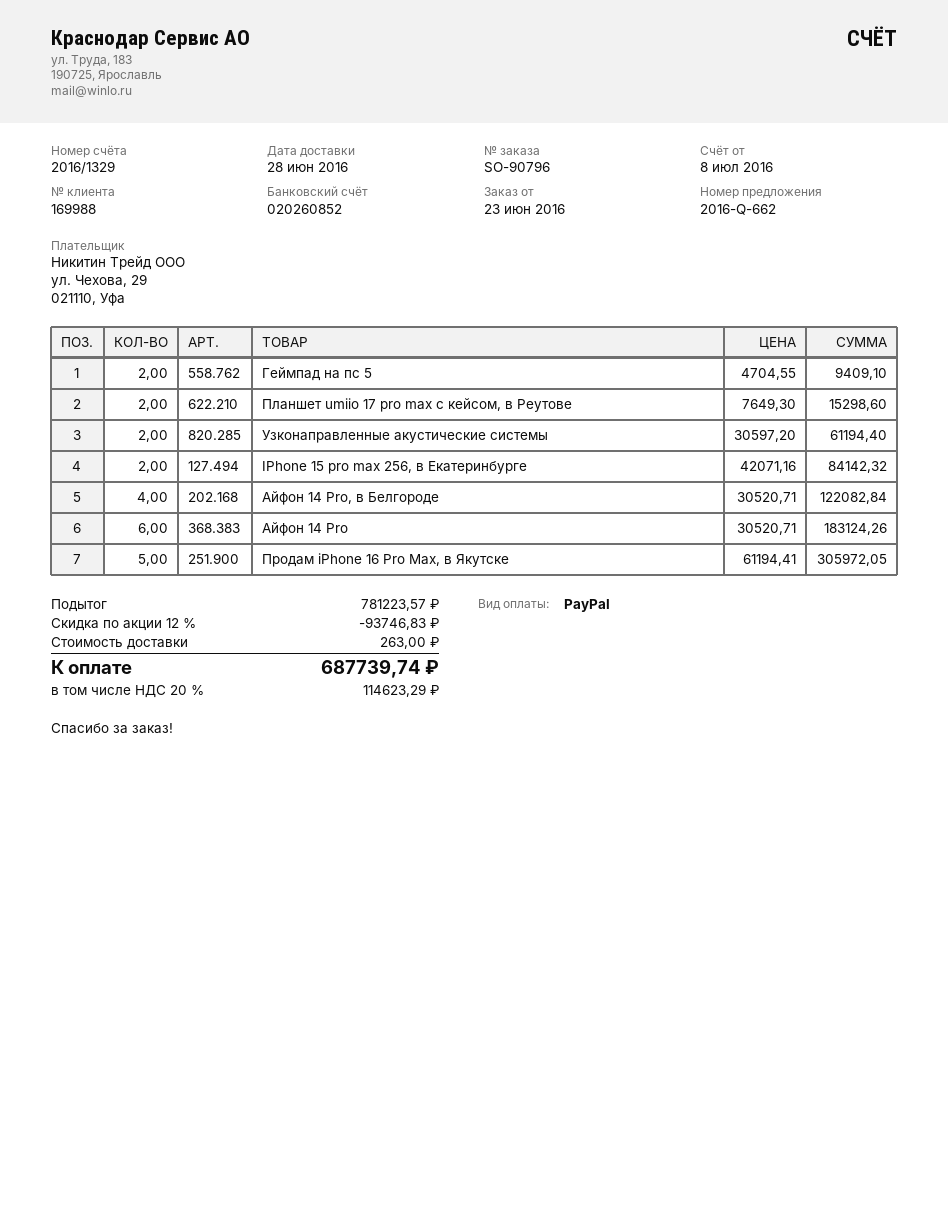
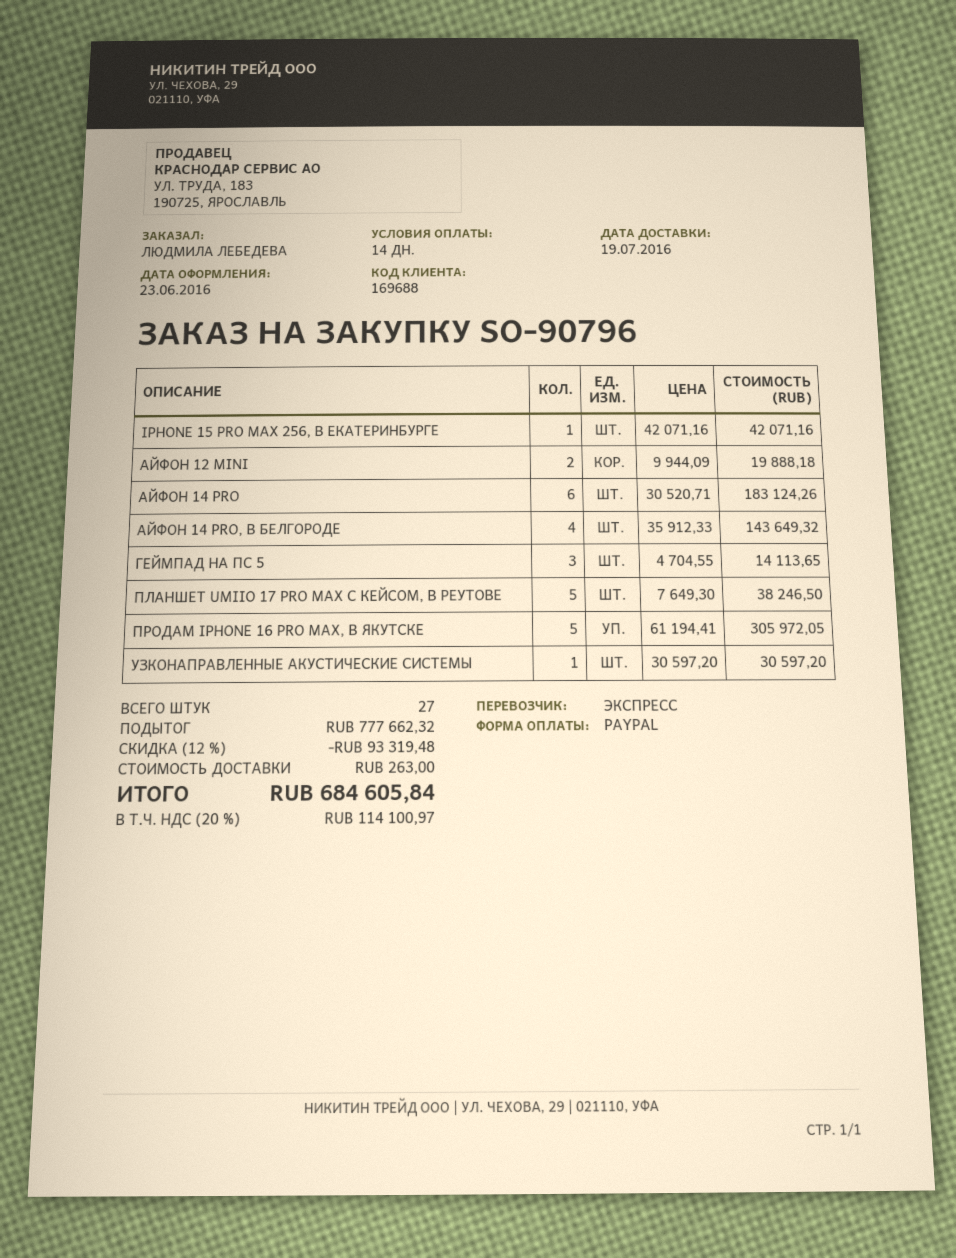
delivery date: 2016-06-28 -> 2016-07-19
customer number: 169988 -> 169688
Геймпад на пс 5: 2 x 4704.55 = 9409.10 -> 3 x 4704.55 = 14113.65
Планшет umiio 17 pro max с кейсом, в Реутове: 2 x 7649.30 = 15298.60 -> 5 x 7649.30 = 38246.50
Узконаправленные акустические системы: 2 x 30597.20 = 61194.40 -> 1 x 30597.20 = 30597.20
IPhone 15 pro max 256, в Екатеринбурге: 2 x 42071.16 = 84142.32 -> 1 x 42071.16 = 42071.16
Айфон 14 Pro, в Белгороде: 4 x 30520.71 = 122082.84 -> 4 x 35912.33 = 143649.32
АЙФОН 12 MINI: none -> 2 x 9944.09 = 19888.18
subtotal: 781223.57 -> 777662.32
discount: 12% = 93746.83 -> 12% = 93319.48
tax: 20% = 114623.29 -> 20% = 114100.97
total: 687739.74 -> 684605.84

